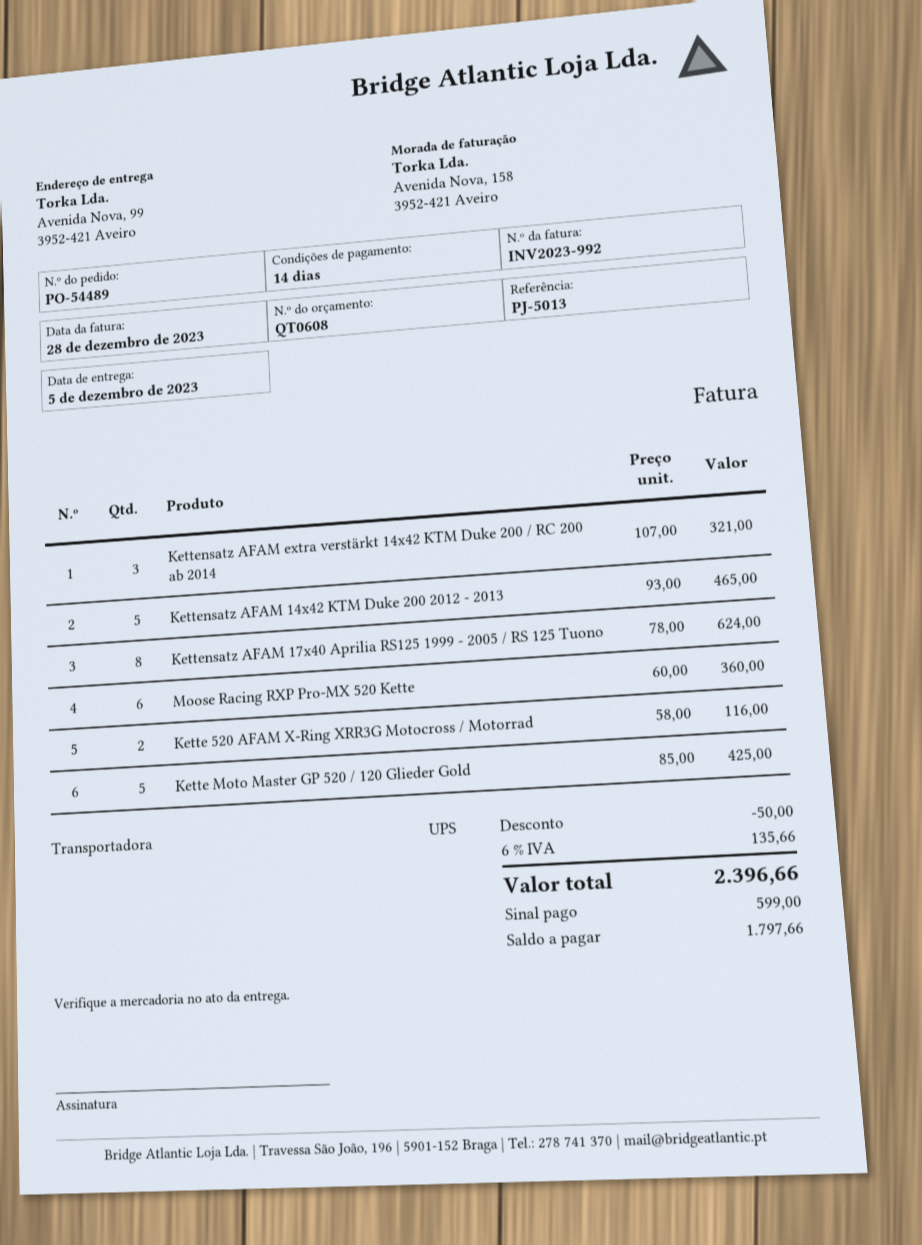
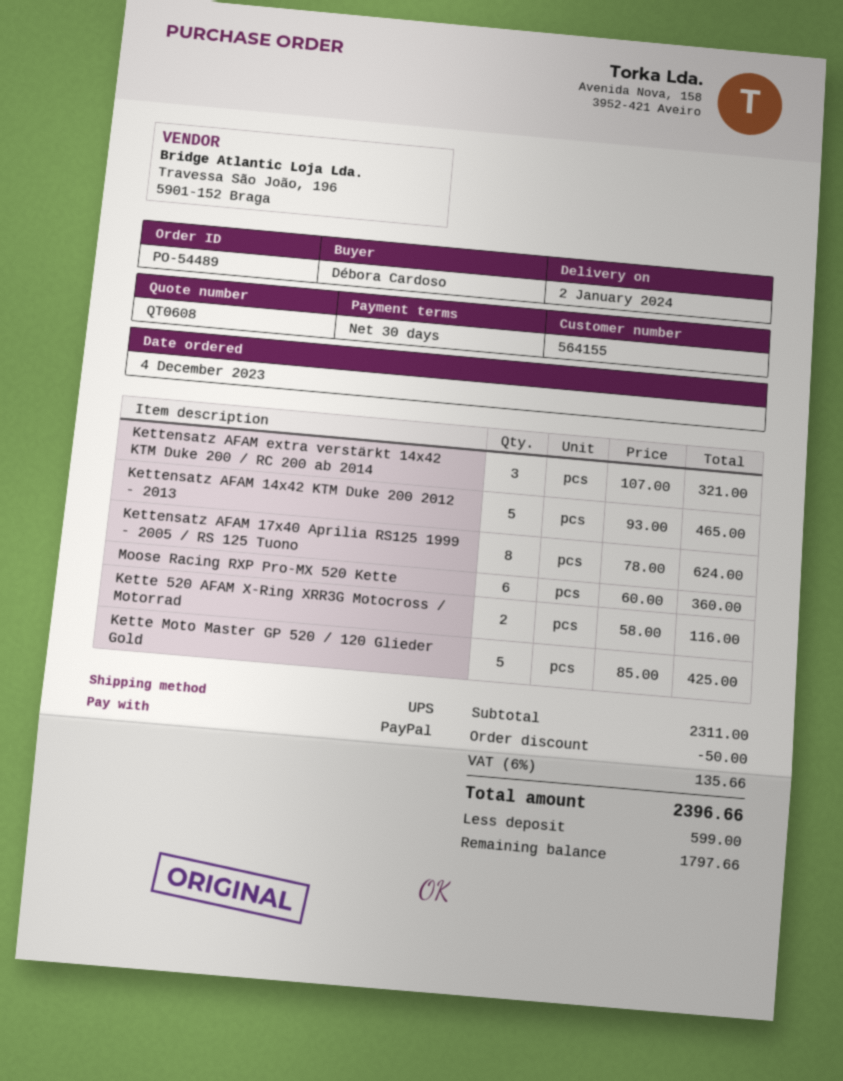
delivery date: 2023-12-05 -> 2024-01-02
payment terms: 14 days -> 30 days

